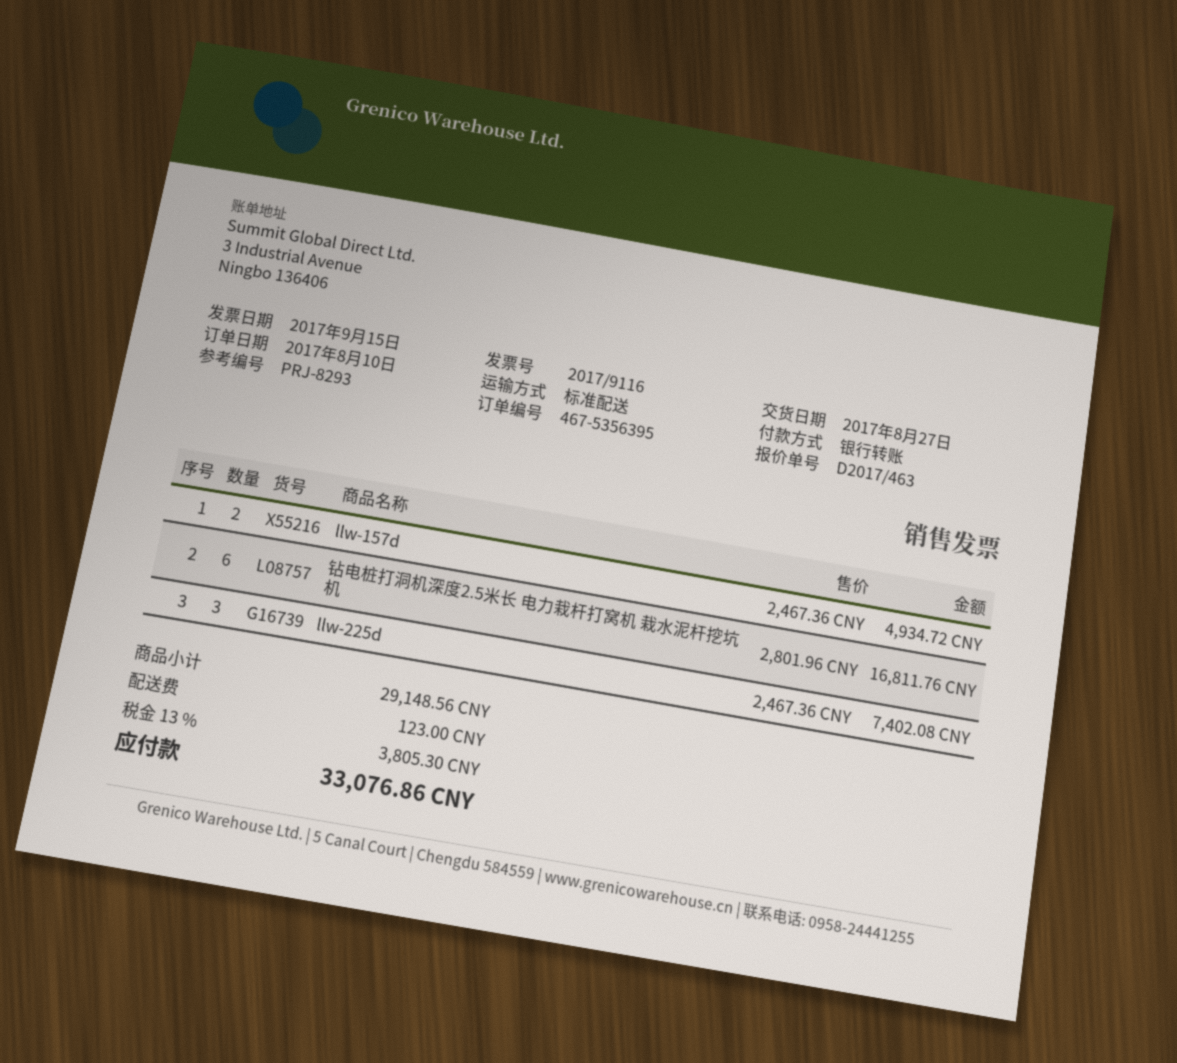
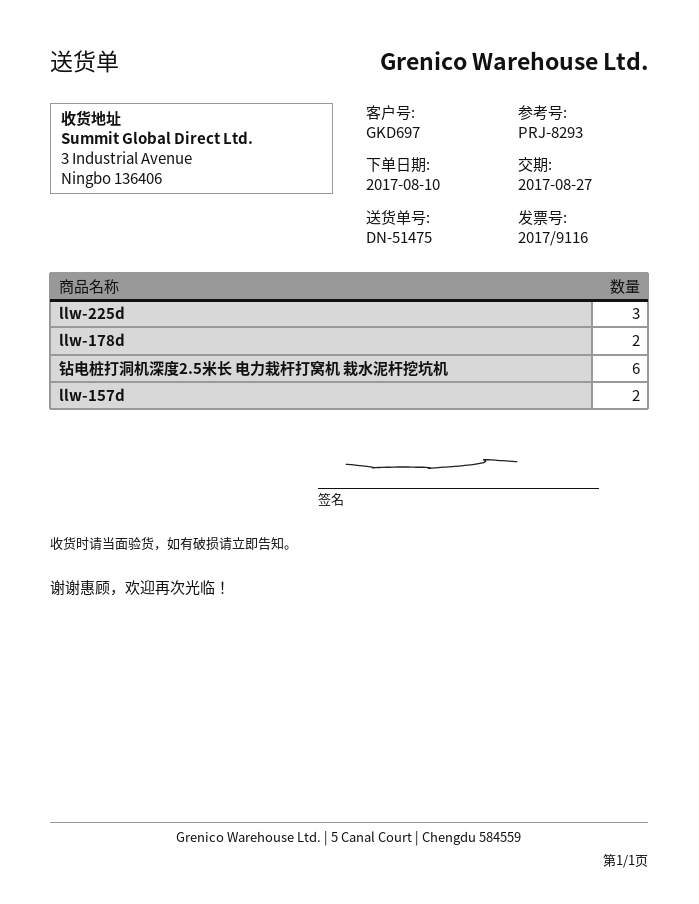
llw-178d: none -> 2

